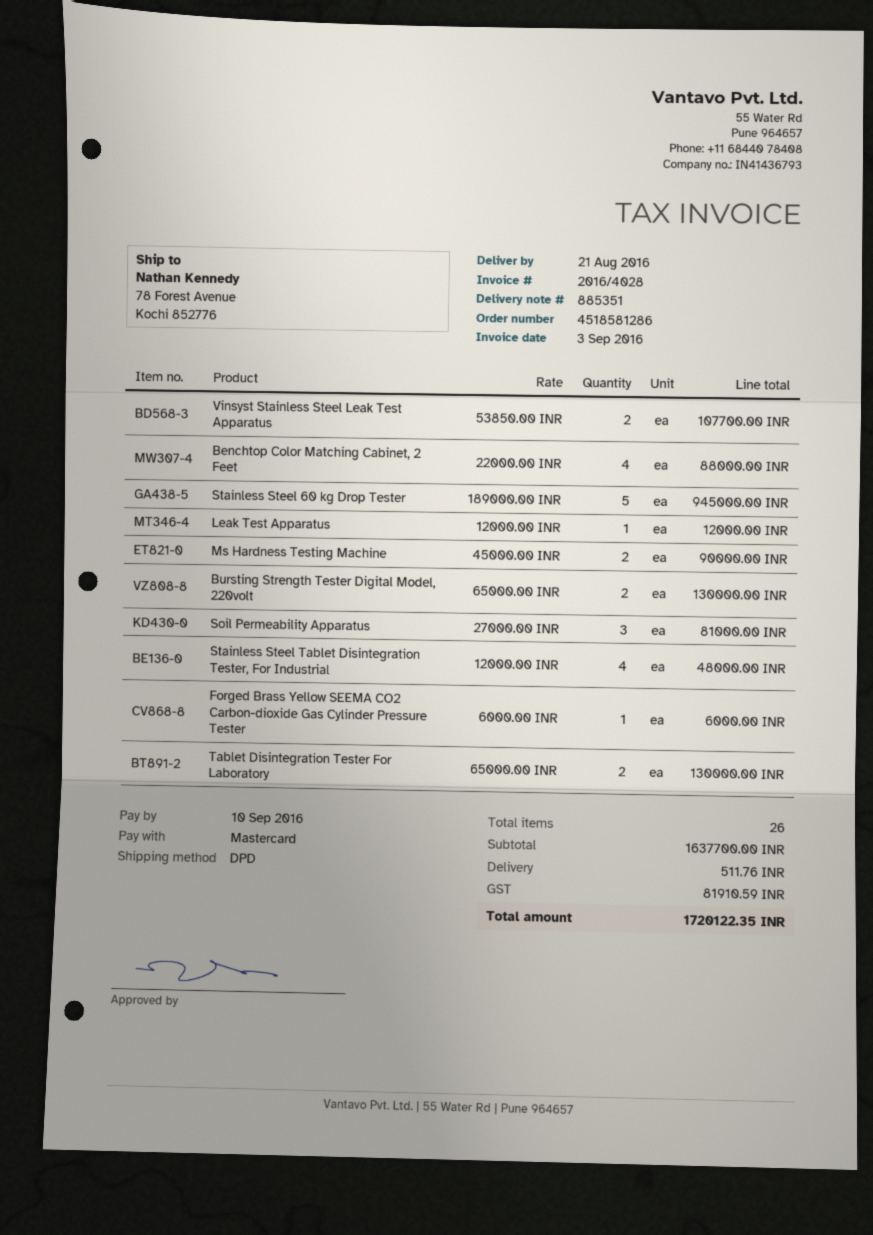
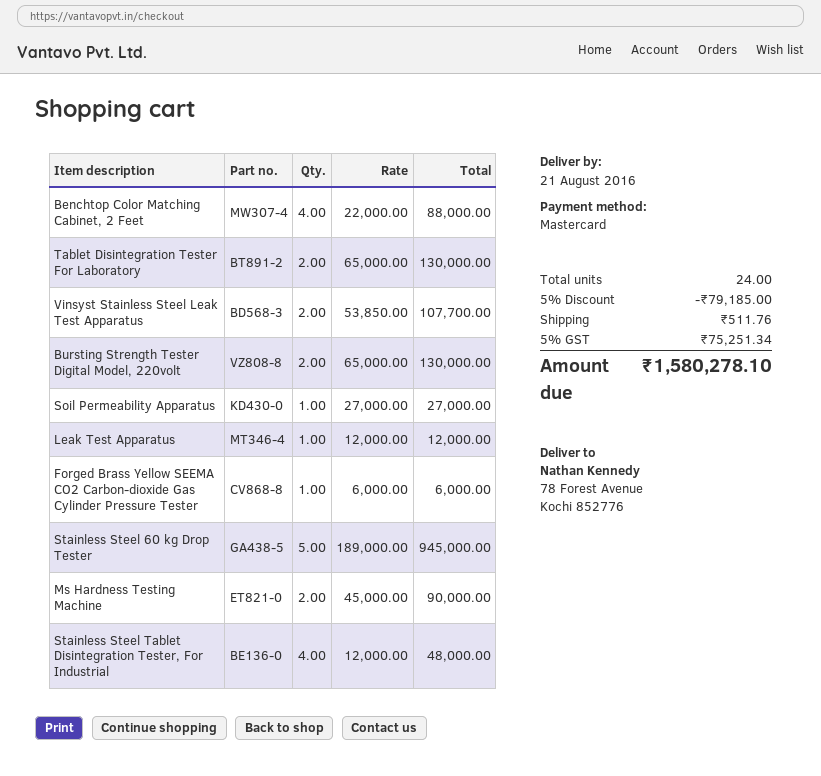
Soil Permeability Apparatus: 3 x 27000.00 = 81000.00 -> 1 x 27000.00 = 27000.00
total quantity: 26 -> 24
discount: none -> 5% = 79185.00
tax: 81910.59 -> 75251.34
total: 1720122.35 -> 1580278.10

